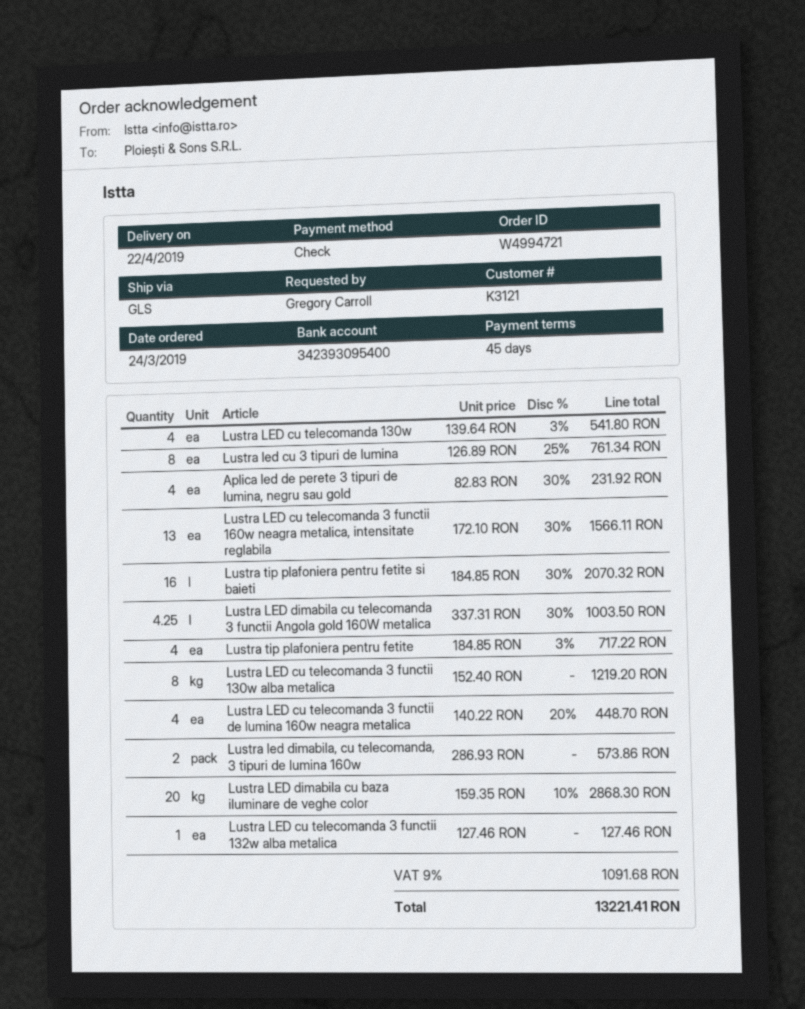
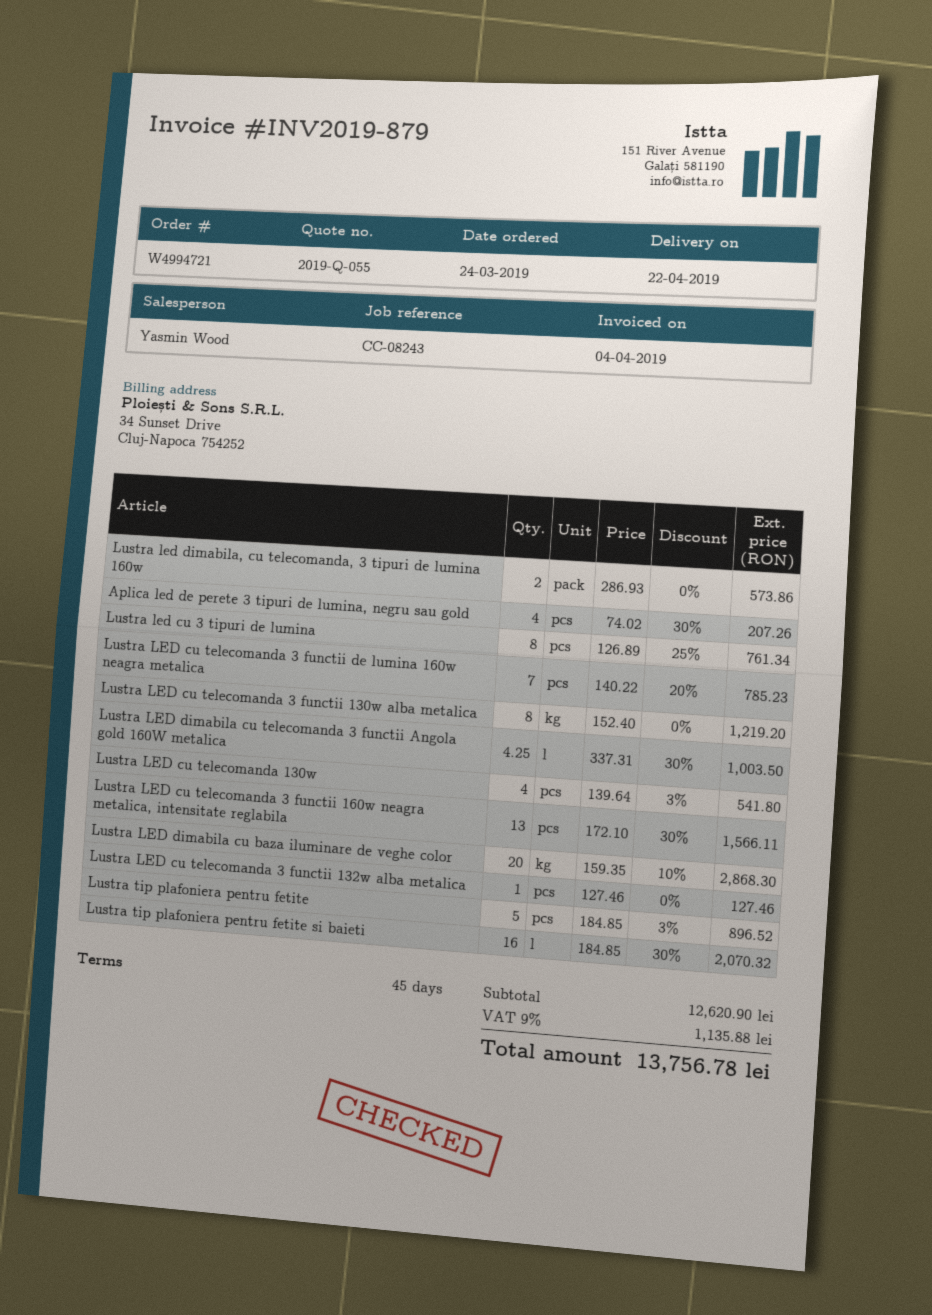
Aplica led de perete 3 tipuri de lumina, negru sau gold: 4 x 82.83 - 30% = 231.92 -> 4 x 74.02 - 30% = 207.26
Lustra tip plafoniera pentru fetite: 4 x 184.85 - 3% = 717.22 -> 5 x 184.85 - 3% = 896.52
Lustra LED cu telecomanda 3 functii de lumina 160w neagra metalica: 4 x 140.22 - 20% = 448.70 -> 7 x 140.22 - 20% = 785.23
tax: 9% = 1091.68 -> 9% = 1135.88
total: 13221.41 -> 13756.78

